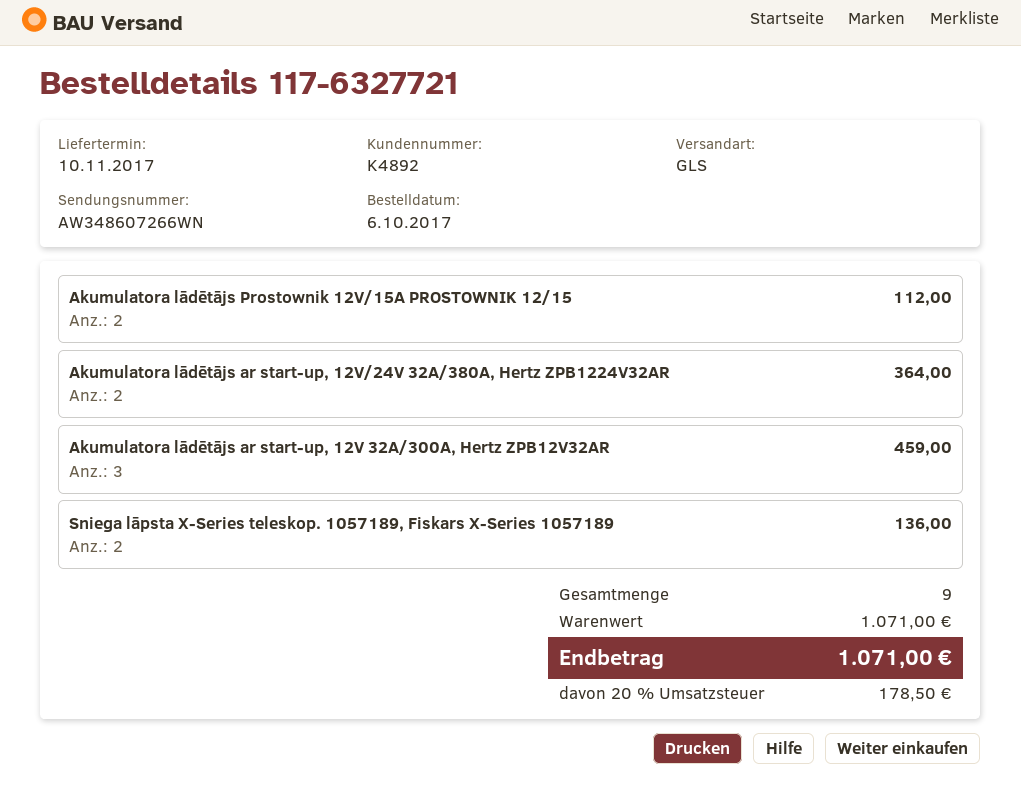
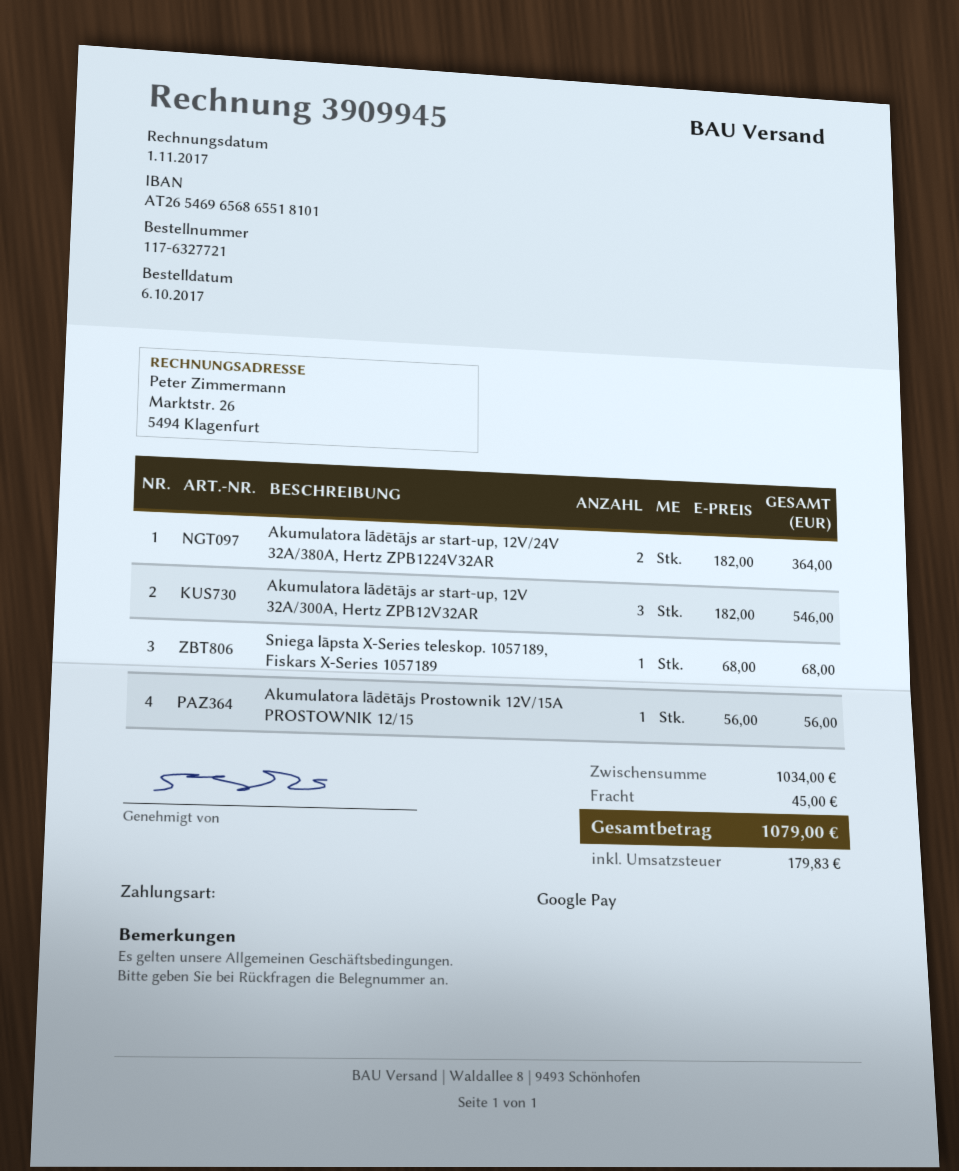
Akumulatora lādētājs Prostownik 12V/15A PROSTOWNIK 12/15: 2 for 112.00 -> 1 for 56.00
Akumulatora lādētājs ar start-up, 12V 32A/300A, Hertz ZPB12V32AR: 3 for 459.00 -> 3 for 546.00
Sniega lāpsta X-Series teleskop. 1057189, Fiskars X-Series 1057189: 2 for 136.00 -> 1 for 68.00
subtotal: 1071.00 -> 1034.00
shipping: none -> 45.00
tax: 178.50 -> 179.83
total: 1071.00 -> 1079.00

